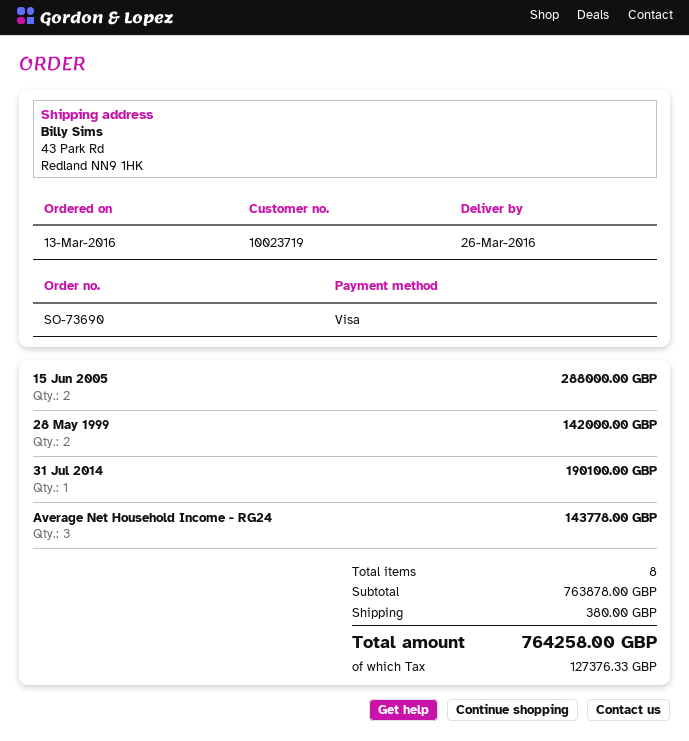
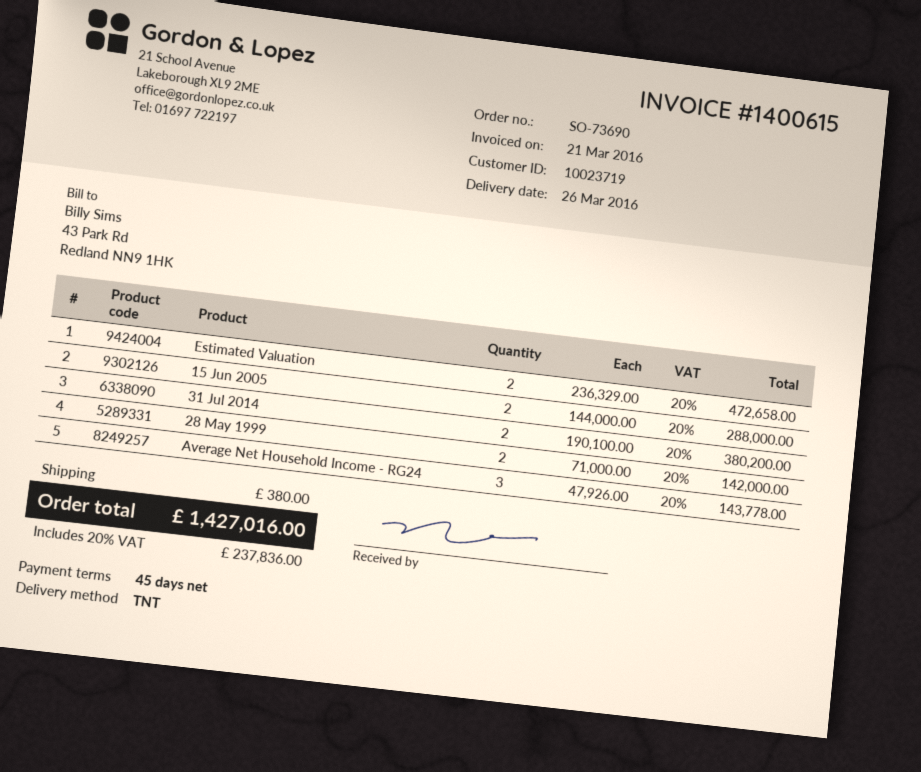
31 Jul 2014: 1 for 190100.00 -> 2 for 380200.00
Estimated Valuation: none -> 2 for 472658.00
tax: 127376.33 -> 237836.00
total: 764258.00 -> 1427016.00

